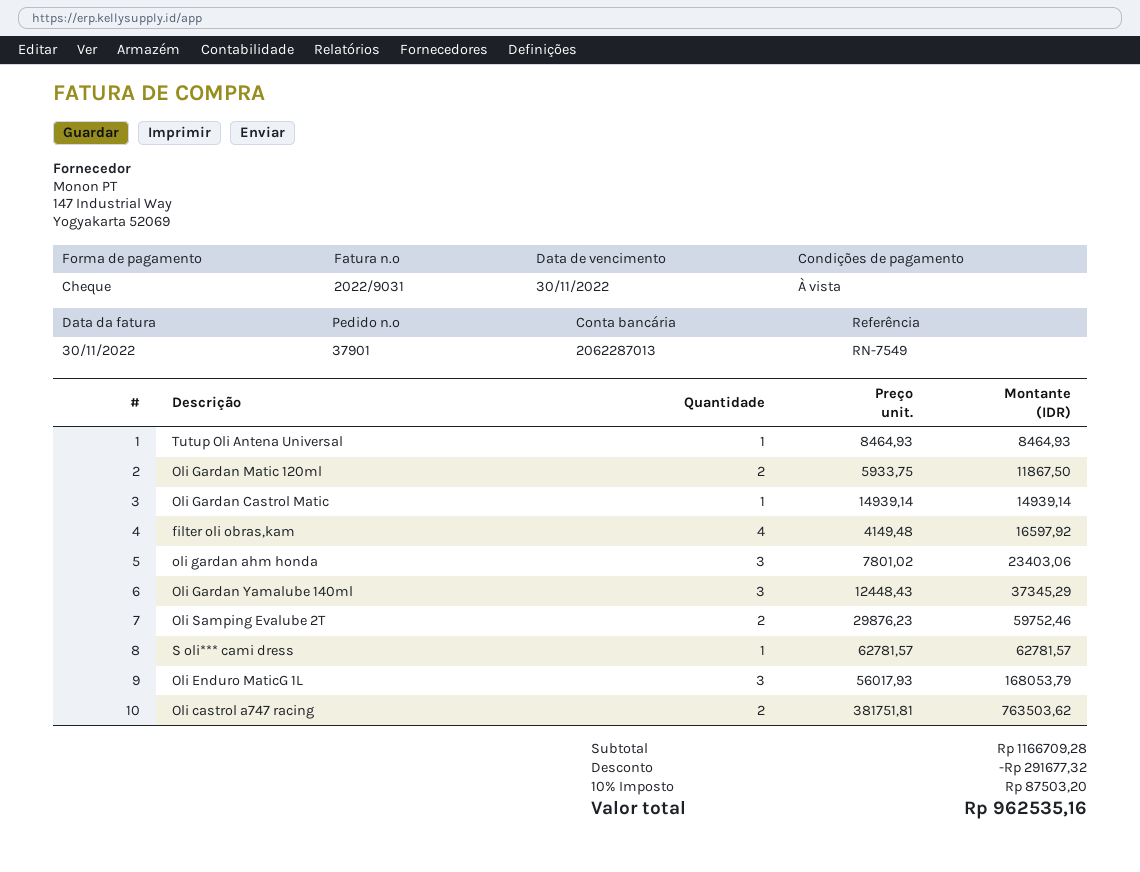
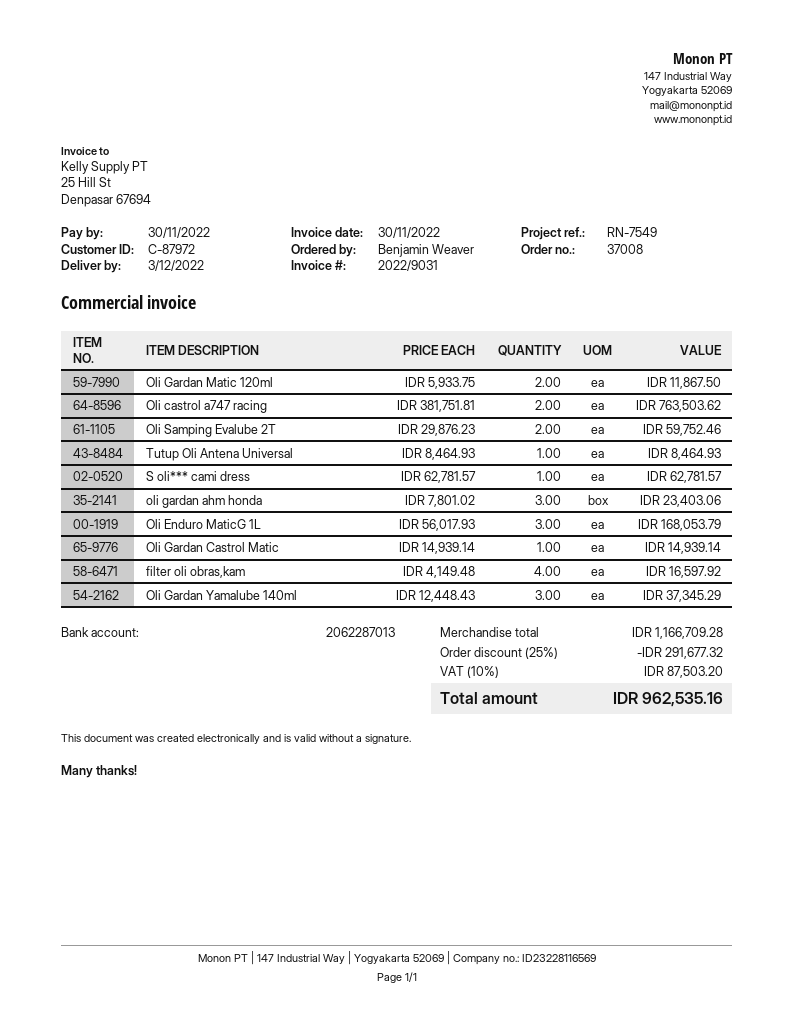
order number: 37901 -> 37008

